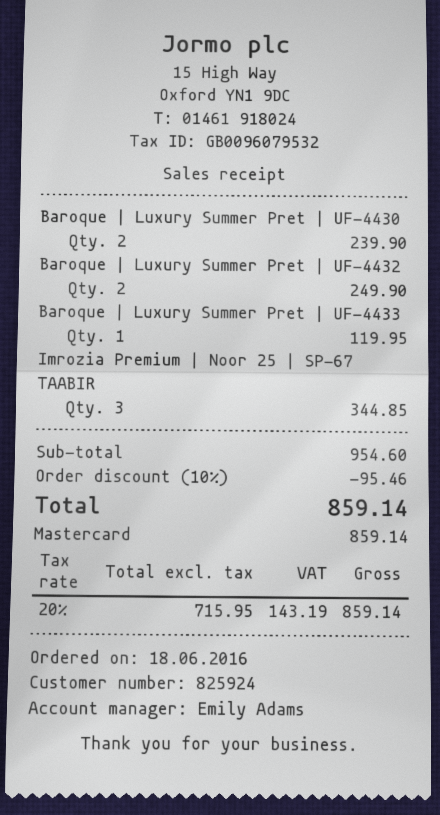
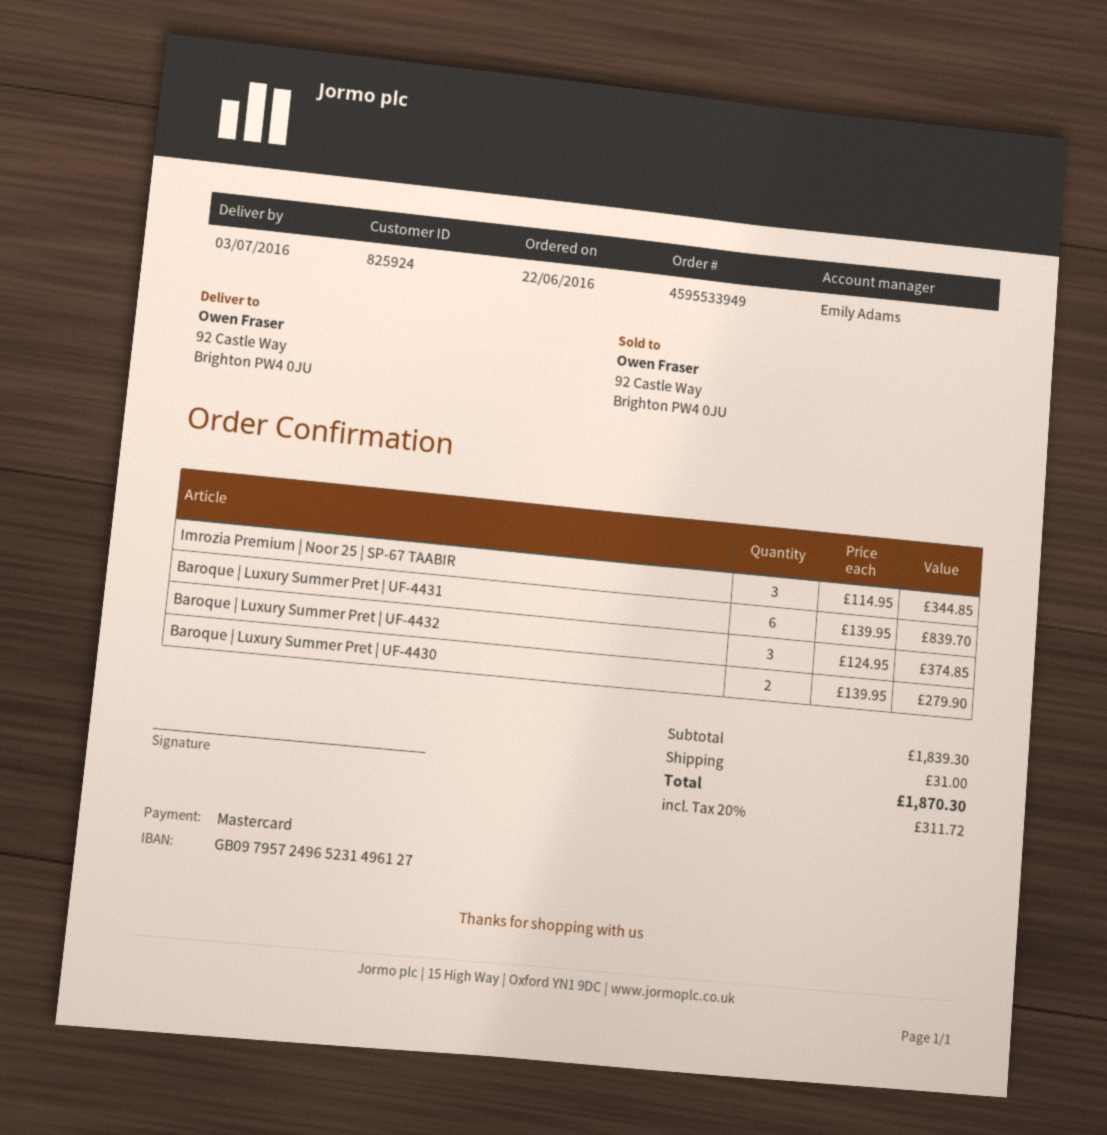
order date: 2016-06-18 -> 2016-06-22
Baroque | Luxury Summer Pret | UF-4430: 2 for 239.90 -> 2 for 279.90
Baroque | Luxury Summer Pret | UF-4432: 2 for 249.90 -> 3 for 374.85
Baroque | Luxury Summer Pret | UF-4433: 1 for 119.95 -> none
Baroque | Luxury Summer Pret | UF-4431: none -> 6 for 839.70
subtotal: 954.60 -> 1839.30
discount: 10% = 95.46 -> none
shipping: none -> 31.00
tax: 20% = 143.19 -> 20% = 311.72
total: 859.14 -> 1870.30

